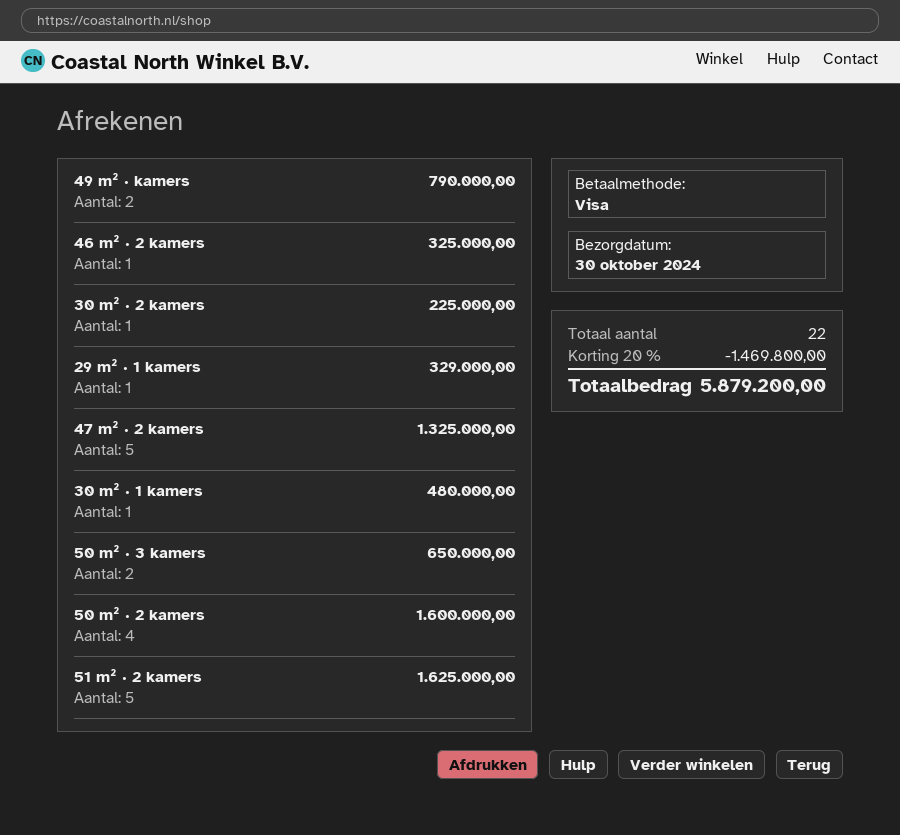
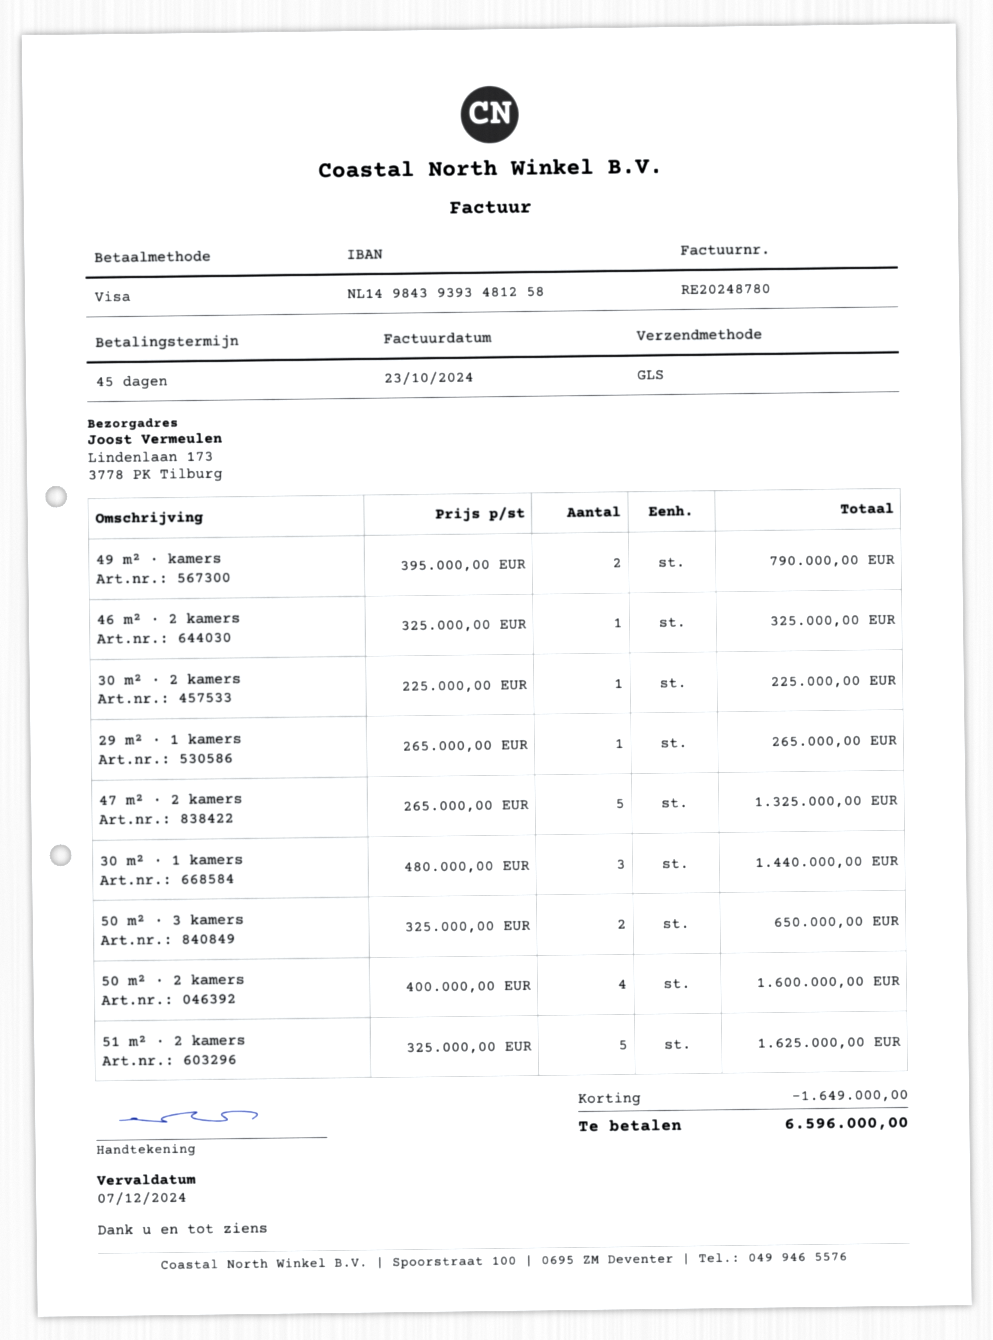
29 m² · 1 kamers: 1 for 329000.00 -> 1 for 265000.00
30 m² · 1 kamers: 1 for 480000.00 -> 3 for 1440000.00
discount: 1469800.00 -> 1649000.00
total: 5879200.00 -> 6596000.00

